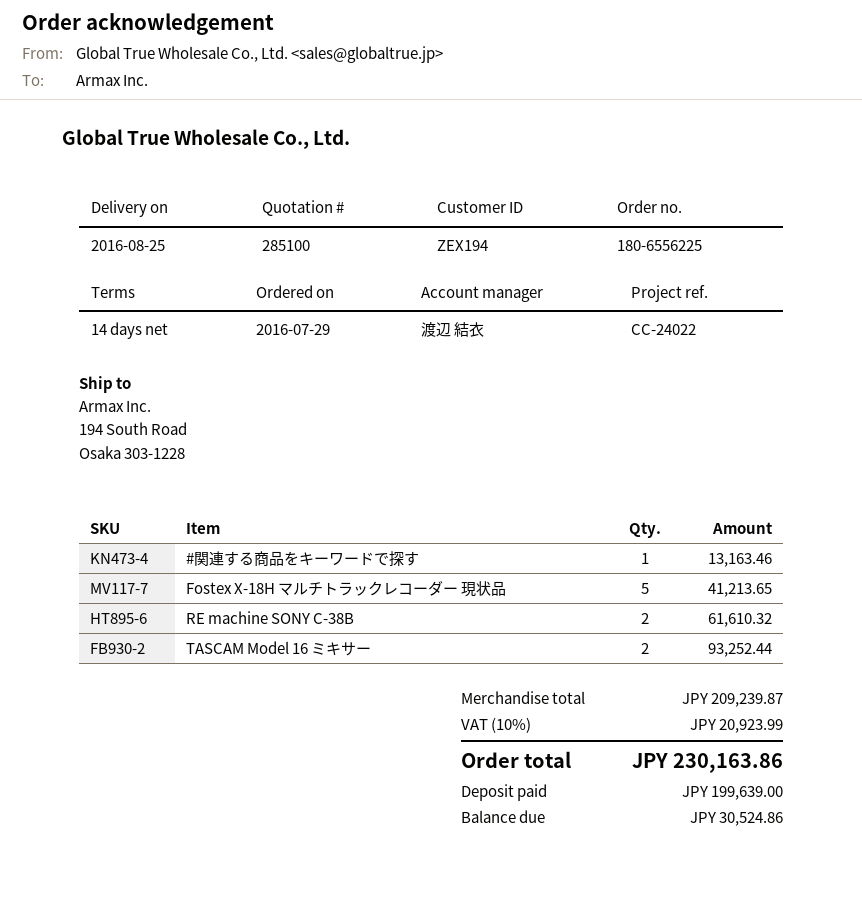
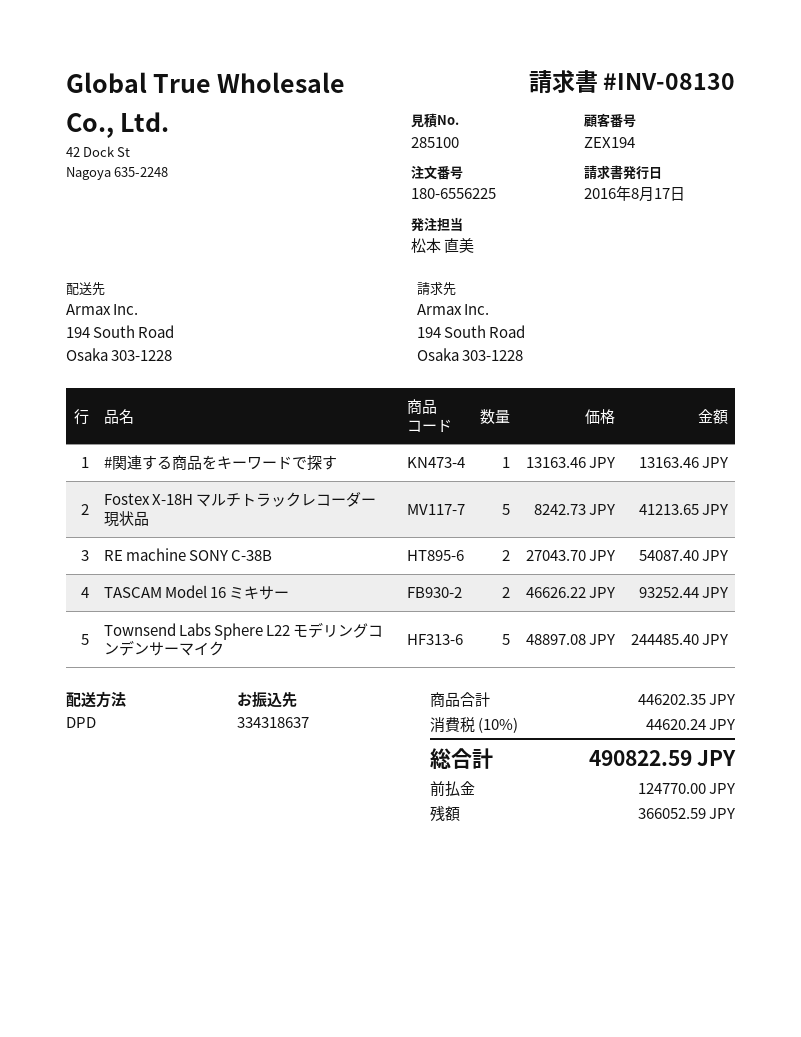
RE machine SONY C-38B: 2 for 61610.32 -> 2 for 54087.40
Townsend Labs Sphere L22 モデリングコンデンサーマイク: none -> 5 for 244485.40
subtotal: 209239.87 -> 446202.35
tax: 10% = 20923.99 -> 10% = 44620.24
total: 230163.86 -> 490822.59
deposit: 199639.00 -> 124770.00
balance: 30524.86 -> 366052.59

